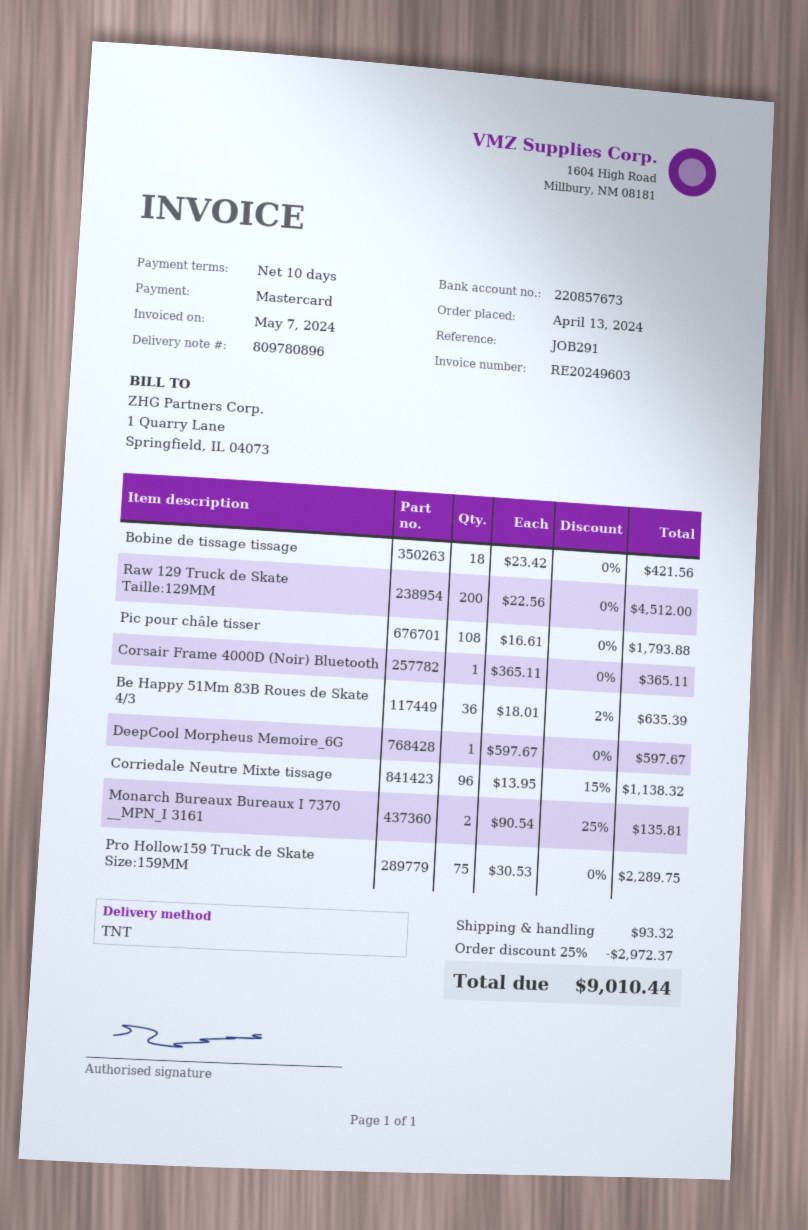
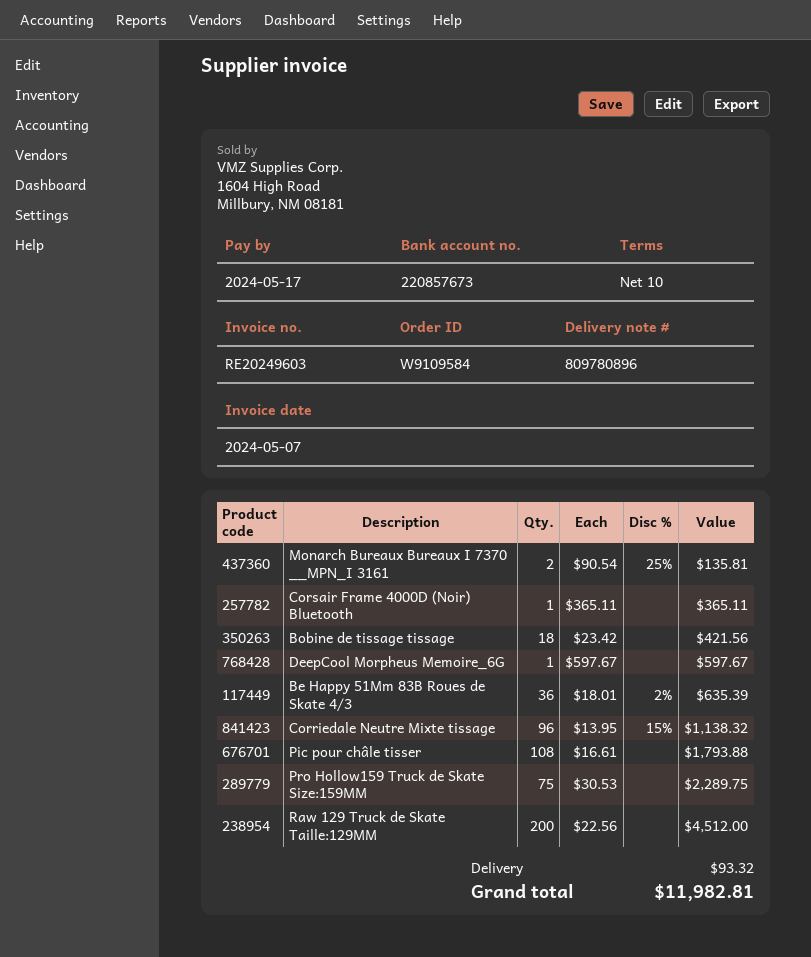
discount: 25% = 2972.37 -> none
total: 9010.44 -> 11982.81

